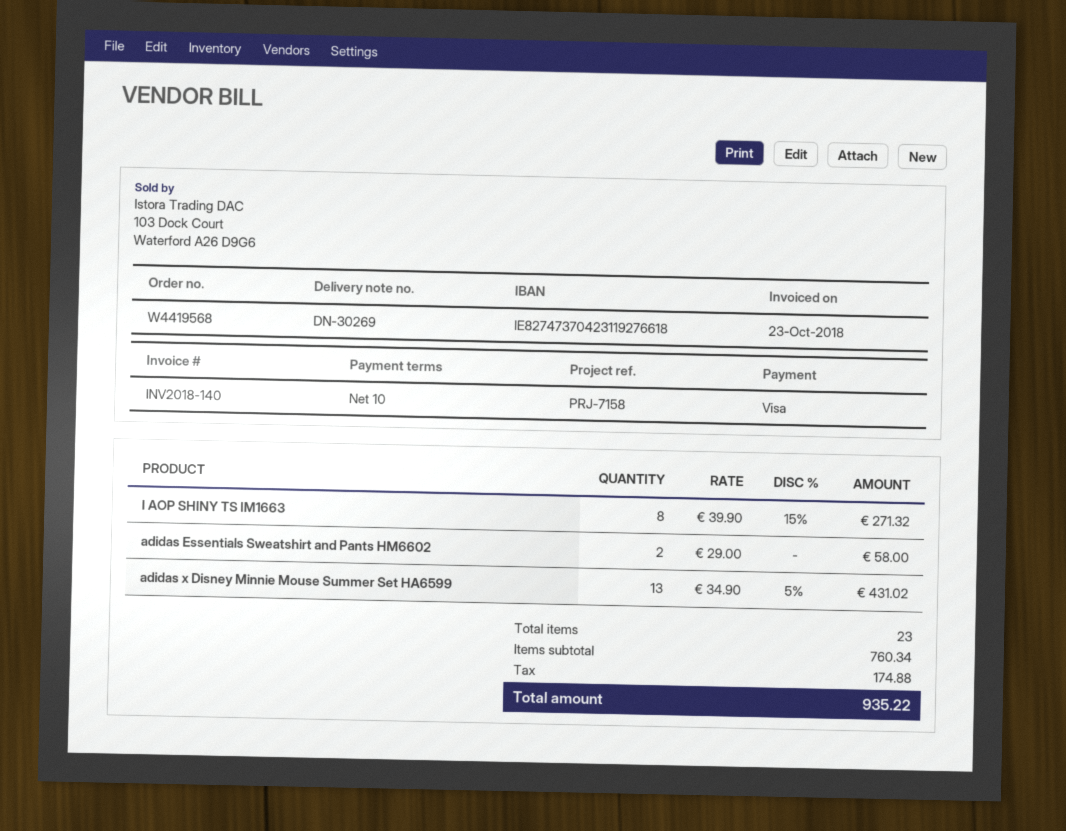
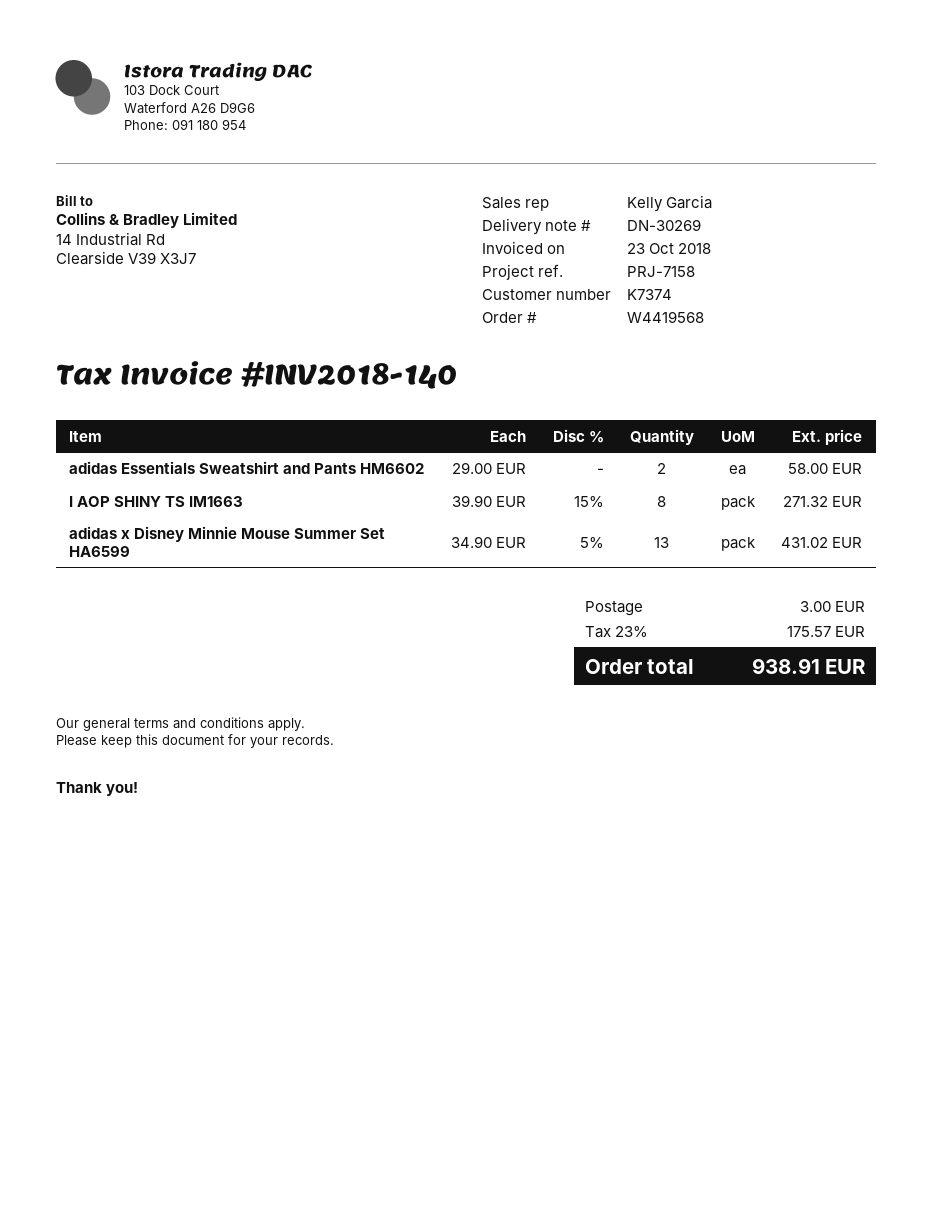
shipping: none -> 3.00
tax: 174.88 -> 175.57
total: 935.22 -> 938.91

